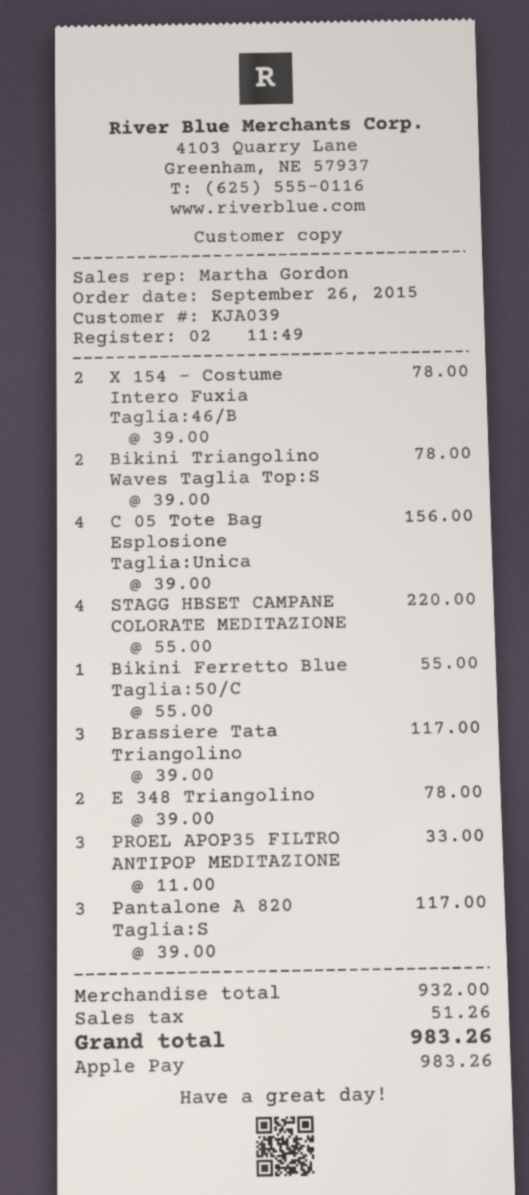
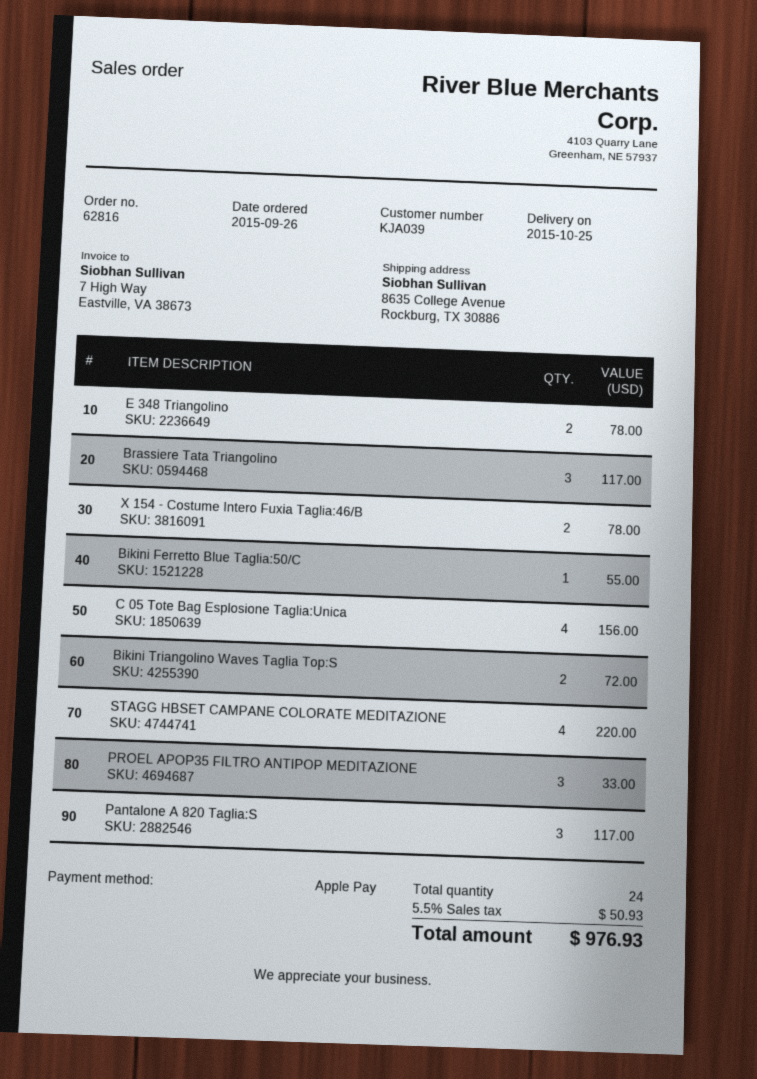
Bikini Triangolino Waves Taglia Top:S: 2 for 78.00 -> 2 for 72.00
tax: 51.26 -> 50.93
total: 983.26 -> 976.93

